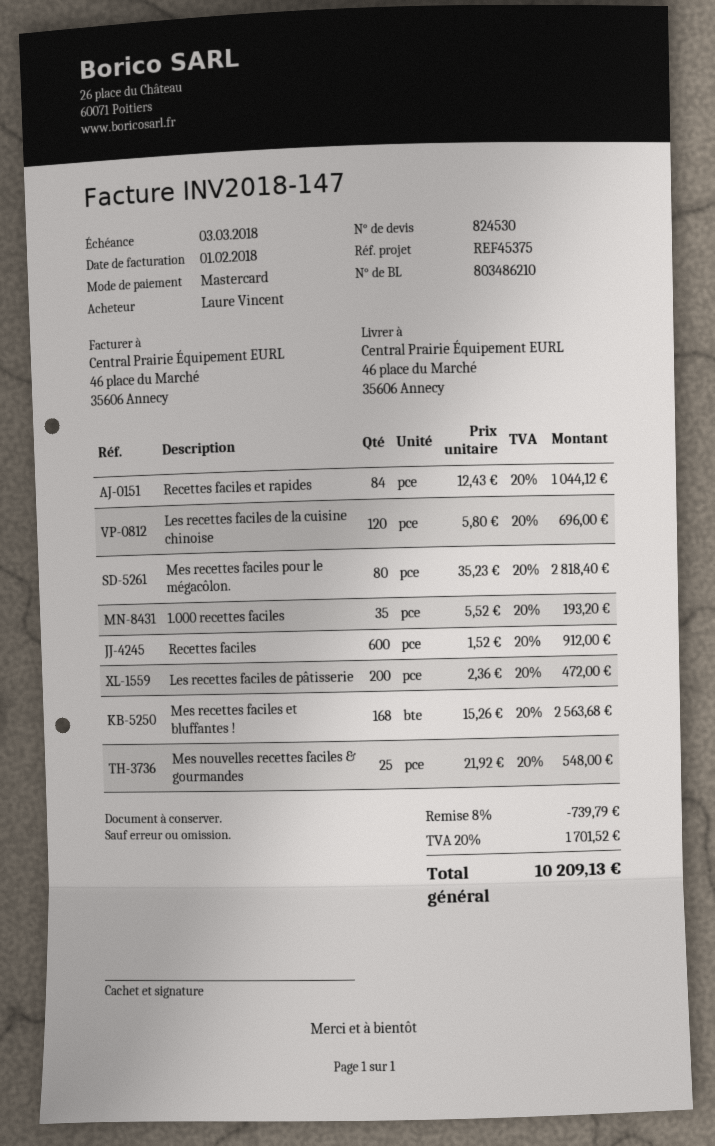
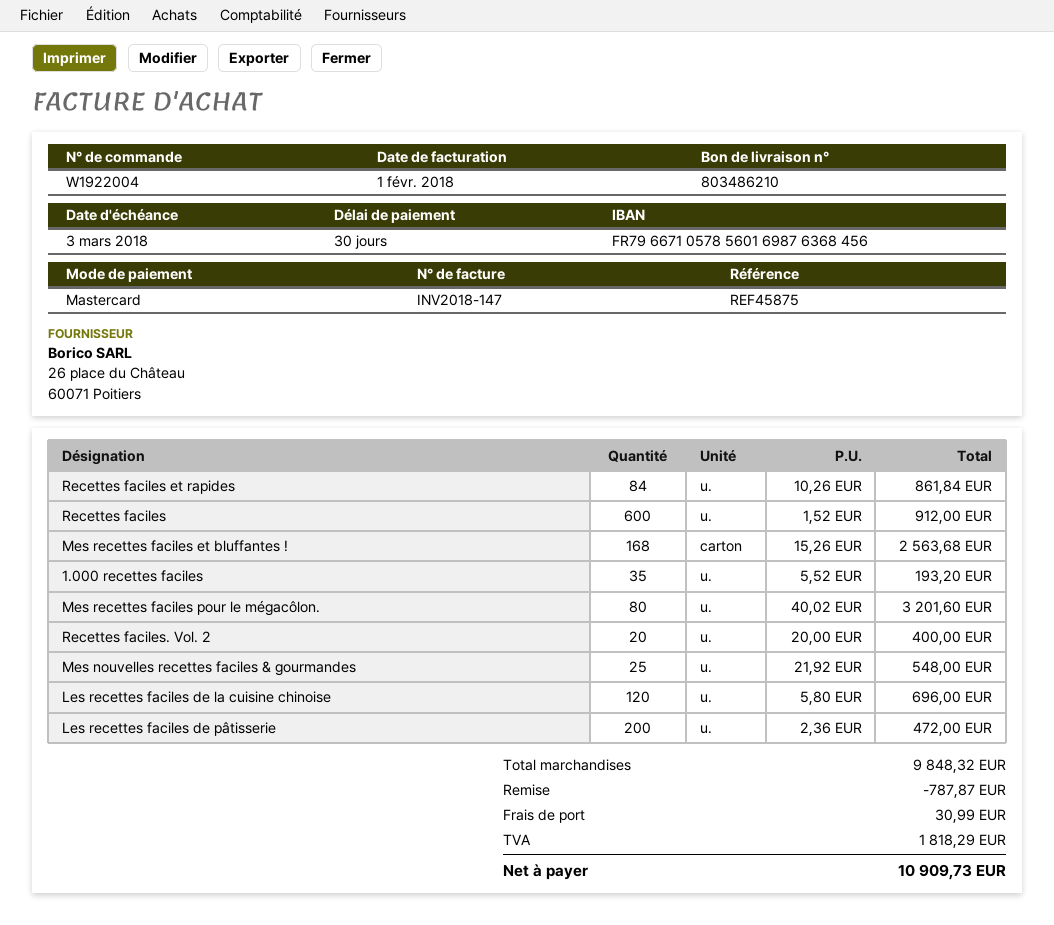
reference: REF45375 -> REF45875
Recettes faciles et rapides: 84 x 12.43 = 1044.12 -> 84 x 10.26 = 861.84
Mes recettes faciles pour le mégacôlon.: 80 x 35.23 = 2818.40 -> 80 x 40.02 = 3201.60
Recettes faciles. Vol. 2: none -> 20 x 20.00 = 400.00
discount: 739.79 -> 787.87
shipping: none -> 30.99
tax: 1701.52 -> 1818.29
total: 10209.13 -> 10909.73

